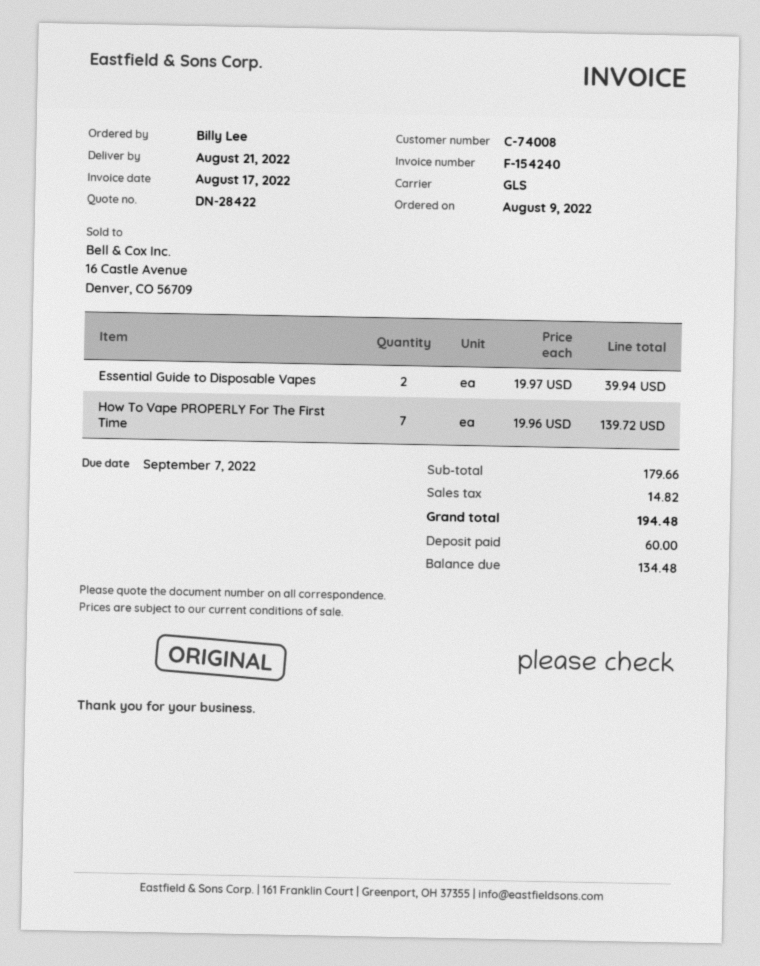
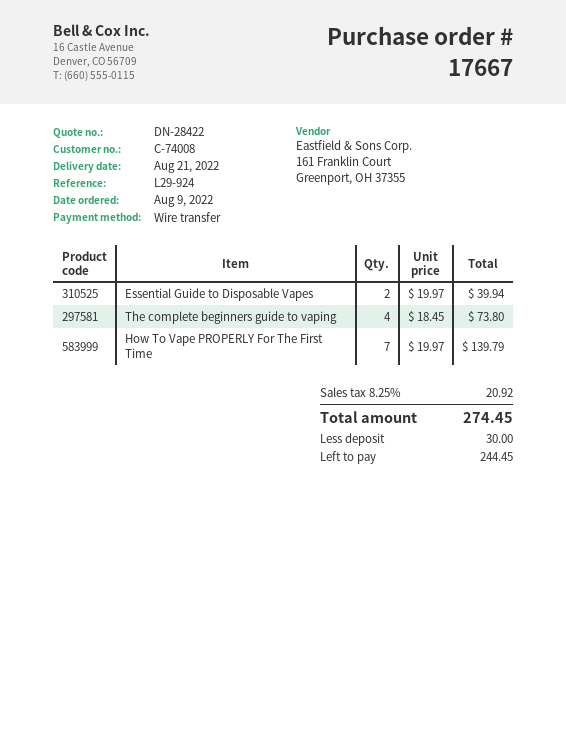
How To Vape PROPERLY For The First Time: 7 x 19.96 = 139.72 -> 7 x 19.97 = 139.79
The complete beginners guide to vaping: none -> 4 x 18.45 = 73.80
tax: 14.82 -> 20.92
total: 194.48 -> 274.45
deposit: 60.00 -> 30.00
balance: 134.48 -> 244.45

